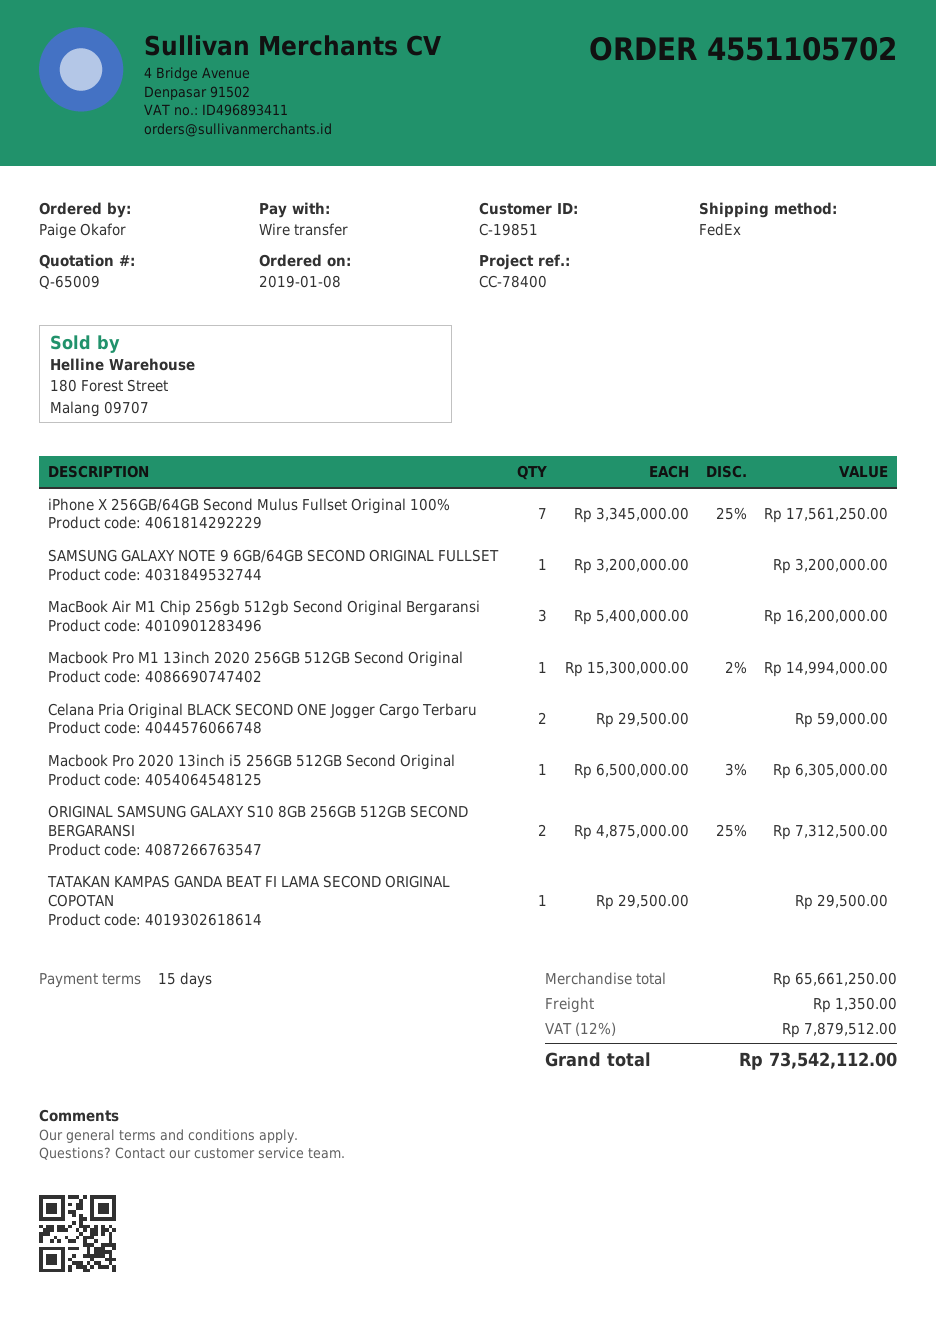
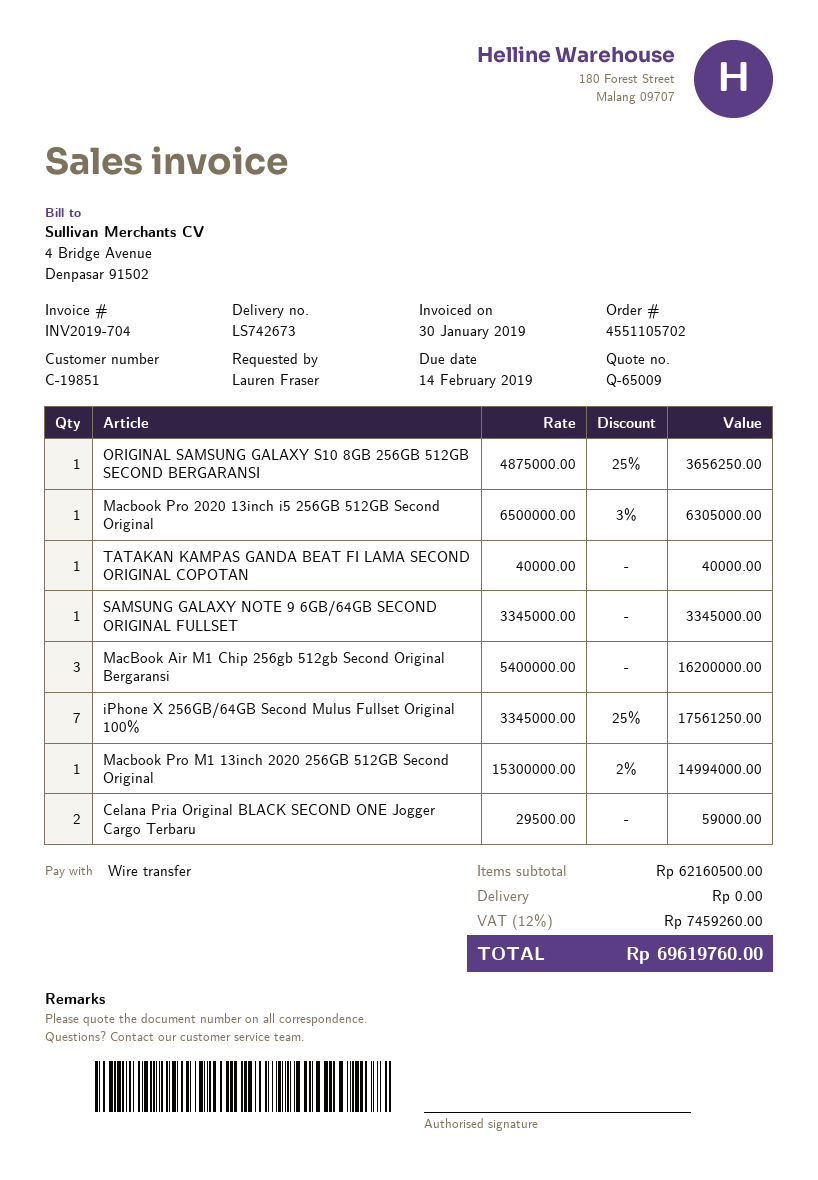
ordered by: Paige Okafor -> Lauren Fraser
SAMSUNG GALAXY NOTE 9 6GB/64GB SECOND ORIGINAL FULLSET: 1 x 3200000.00 = 3200000.00 -> 1 x 3345000.00 = 3345000.00
ORIGINAL SAMSUNG GALAXY S10 8GB 256GB 512GB SECOND BERGARANSI: 2 x 4875000.00 - 25% = 7312500.00 -> 1 x 4875000.00 - 25% = 3656250.00
TATAKAN KAMPAS GANDA BEAT FI LAMA SECOND ORIGINAL COPOTAN: 1 x 29500.00 = 29500.00 -> 1 x 40000.00 = 40000.00
subtotal: 65661250.00 -> 62160500.00
shipping: 1350.00 -> 0.00
tax: 12% = 7879512.00 -> 12% = 7459260.00
total: 73542112.00 -> 69619760.00

